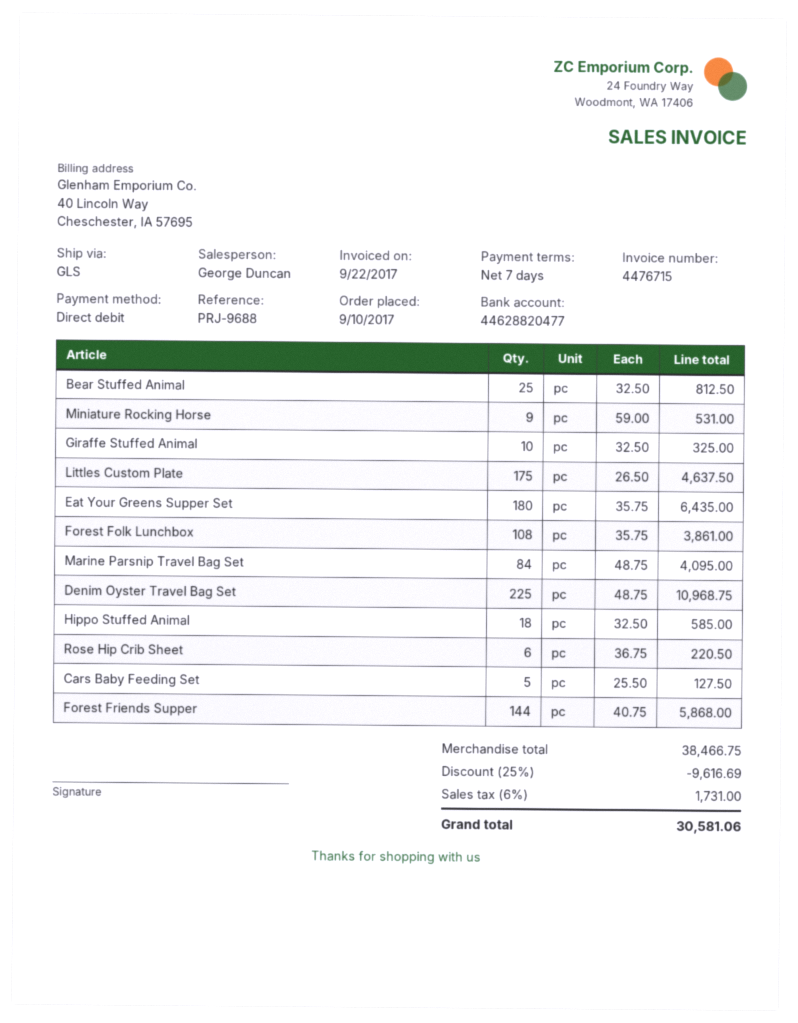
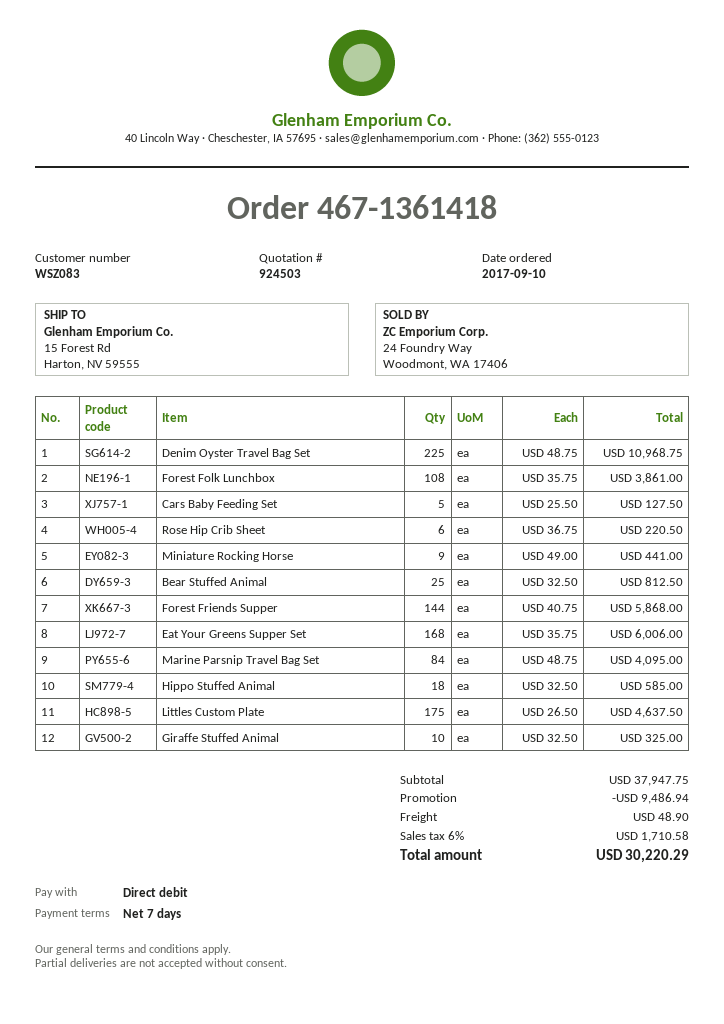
Miniature Rocking Horse: 9 x 59.00 = 531.00 -> 9 x 49.00 = 441.00
Eat Your Greens Supper Set: 180 x 35.75 = 6435.00 -> 168 x 35.75 = 6006.00
subtotal: 38466.75 -> 37947.75
discount: 9616.69 -> 9486.94
shipping: none -> 48.90
tax: 6% = 1731.00 -> 6% = 1710.58
total: 30581.06 -> 30220.29

